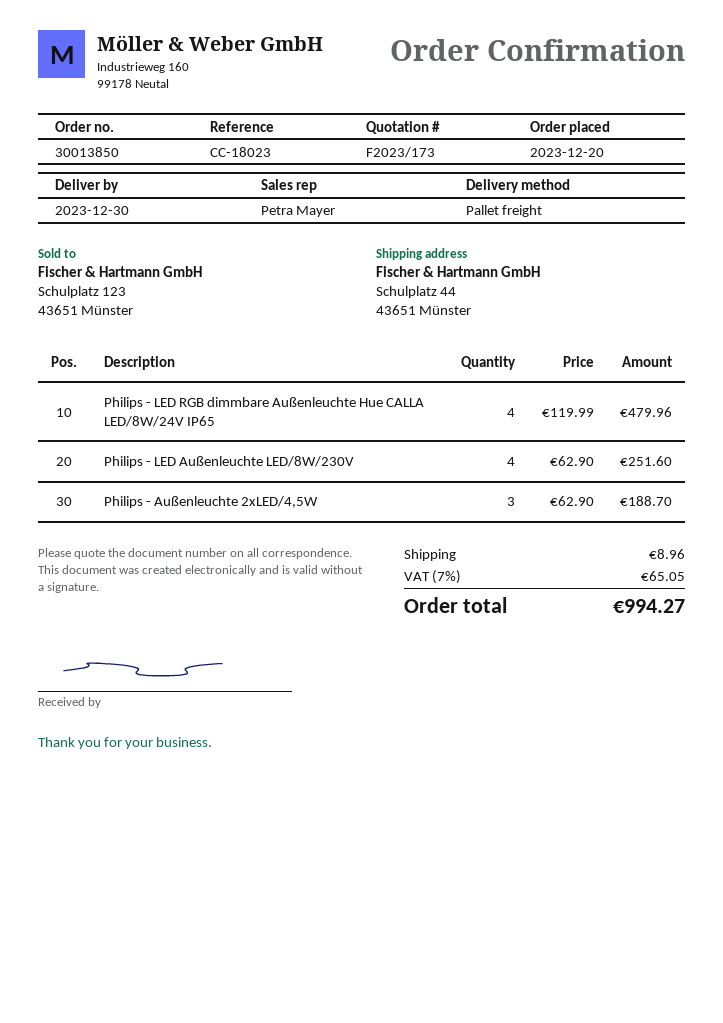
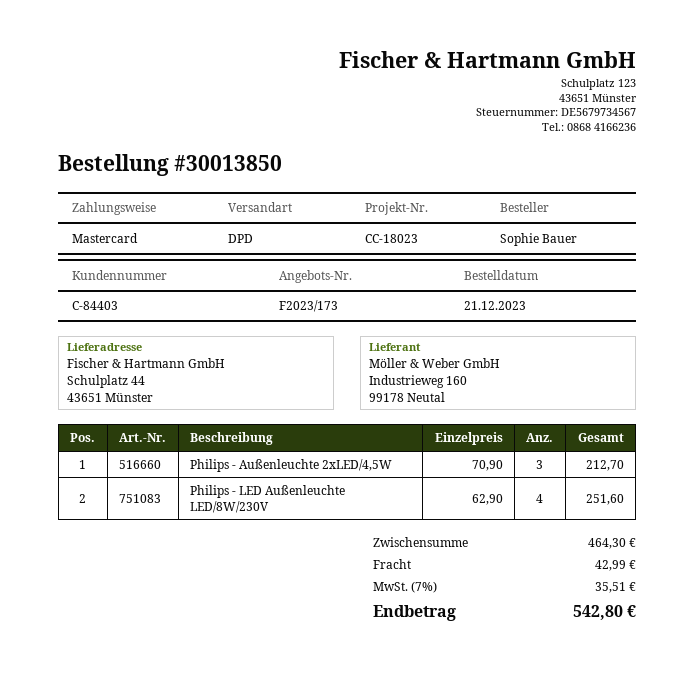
order date: 2023-12-20 -> 2023-12-21
shipping method: pallet freight -> DPD
Philips - LED RGB dimmbare Außenleuchte Hue CALLA LED/8W/24V IP65: 4 x 119.99 = 479.96 -> none
Philips - Außenleuchte 2xLED/4,5W: 3 x 62.90 = 188.70 -> 3 x 70.90 = 212.70
shipping: 8.96 -> 42.99
tax: 7% = 65.05 -> 7% = 35.51
total: 994.27 -> 542.80

